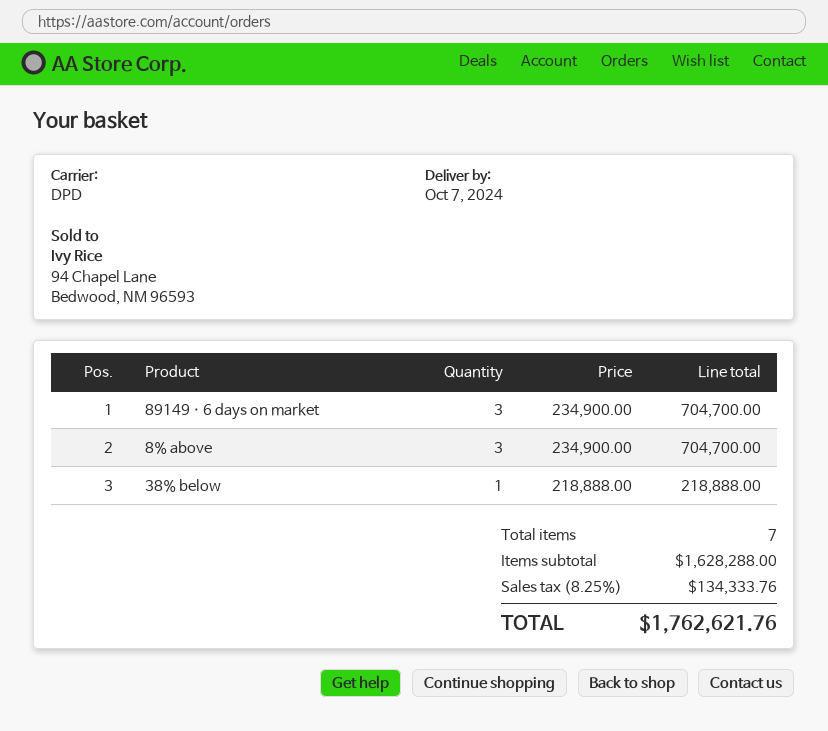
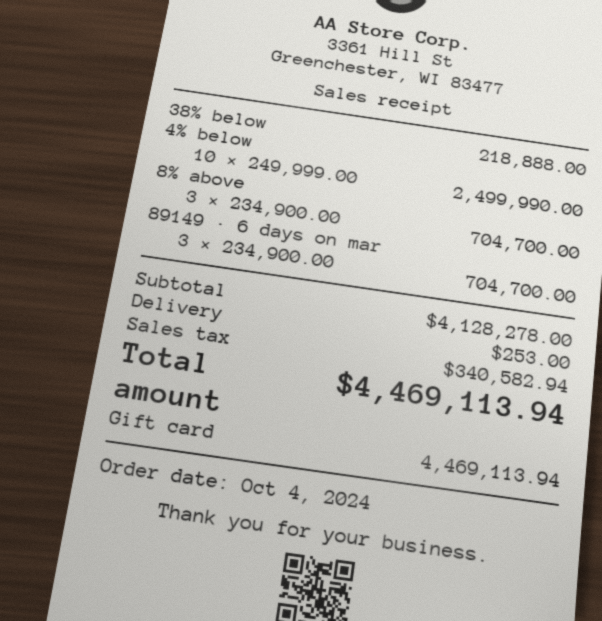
4% below: none -> 10 x 249999.00 = 2499990.00
subtotal: 1628288.00 -> 4128278.00
shipping: none -> 253.00
tax: 134333.76 -> 340582.94
total: 1762621.76 -> 4469113.94

